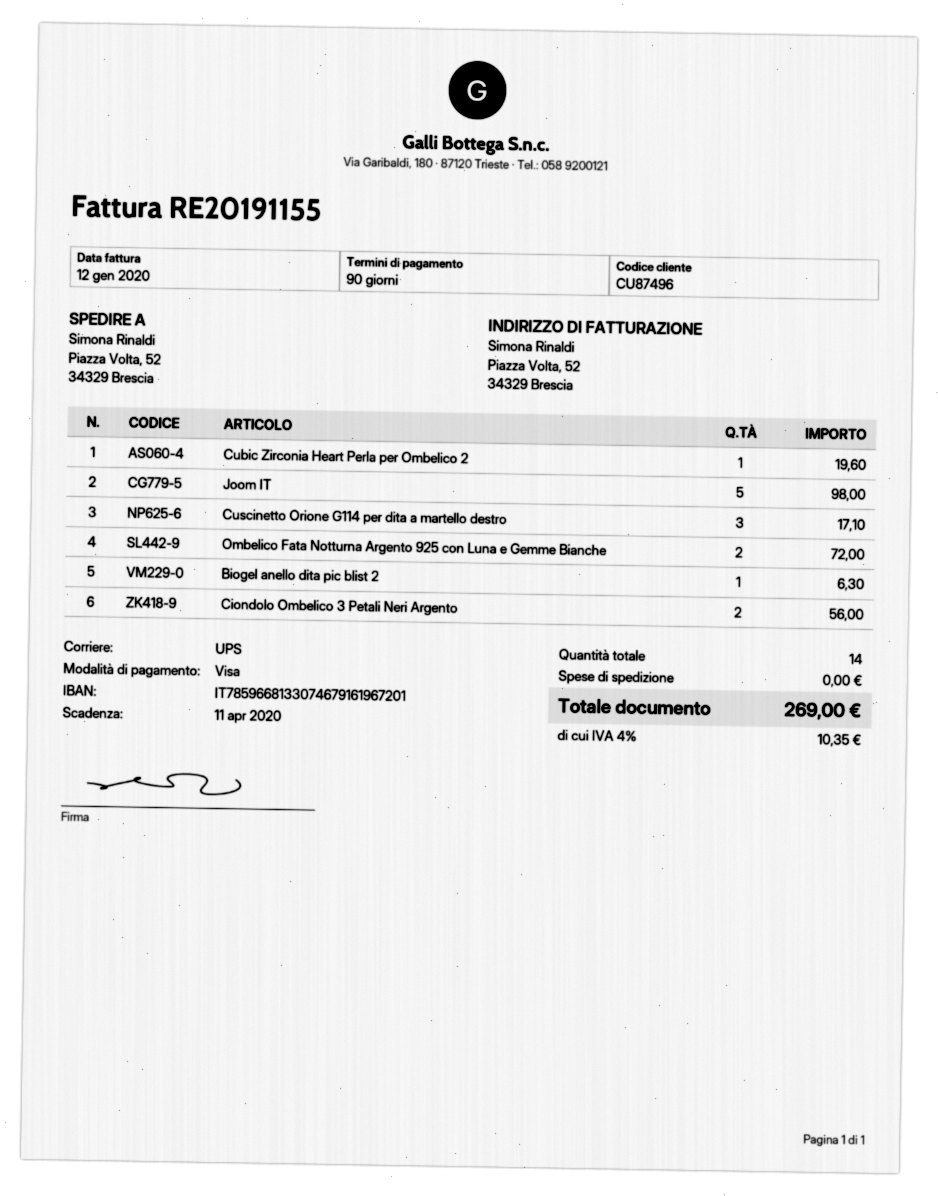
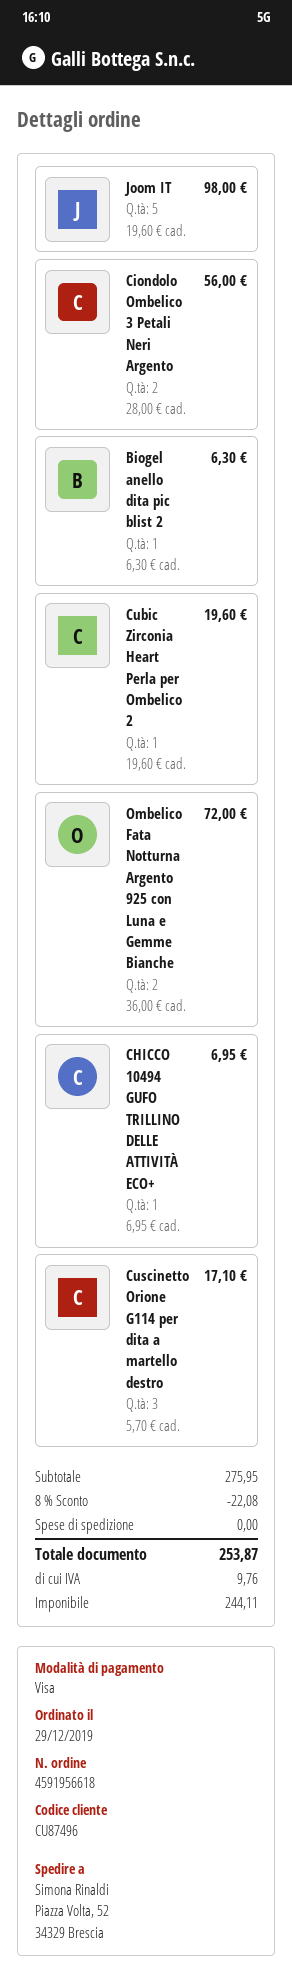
CHICCO 10494 GUFO TRILLINO DELLE ATTIVITÀ ECO+: none -> 1 for 6.95
discount: none -> 8% = 22.08
tax: 10.35 -> 9.76
total: 269.00 -> 253.87

